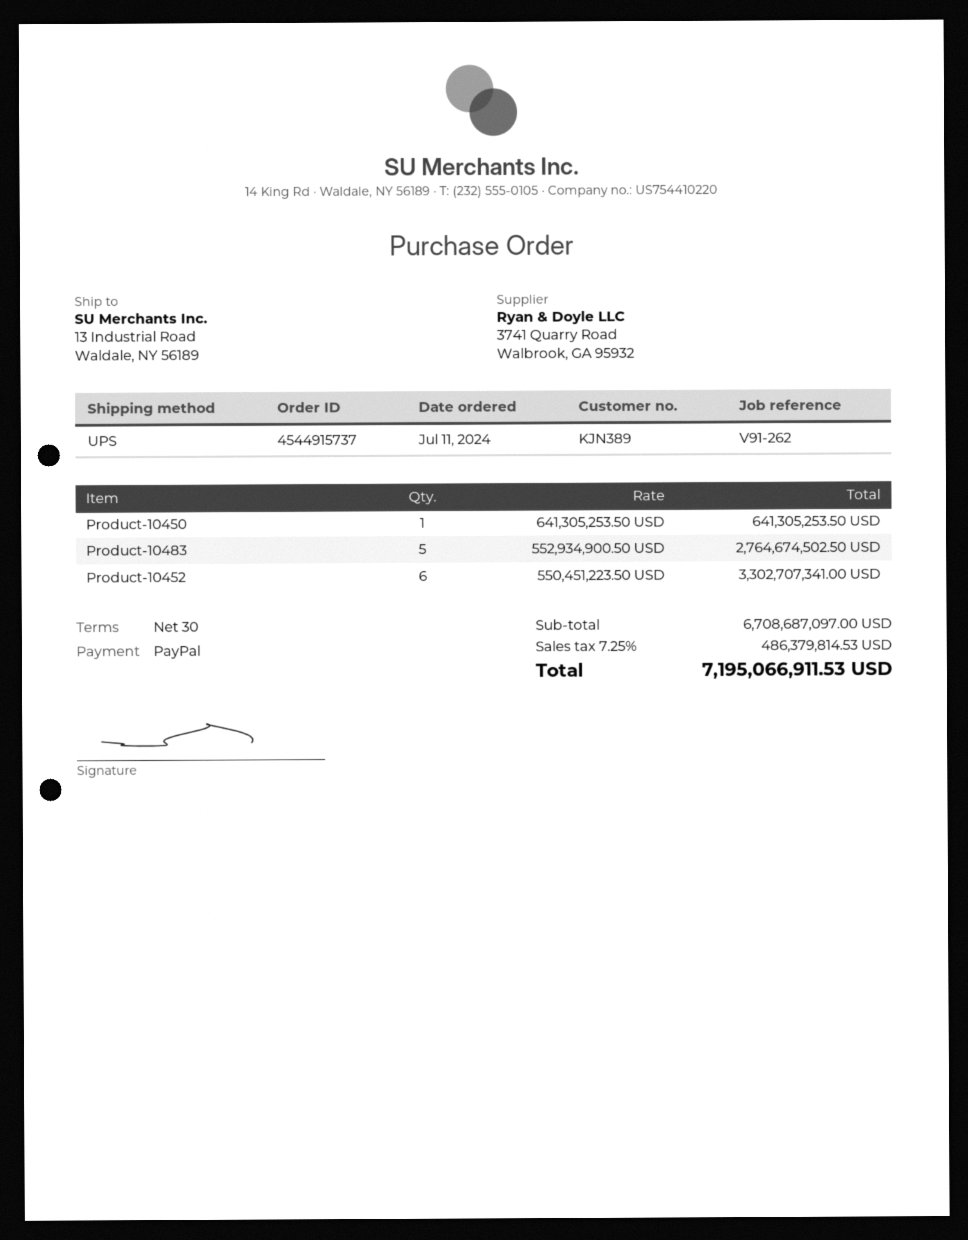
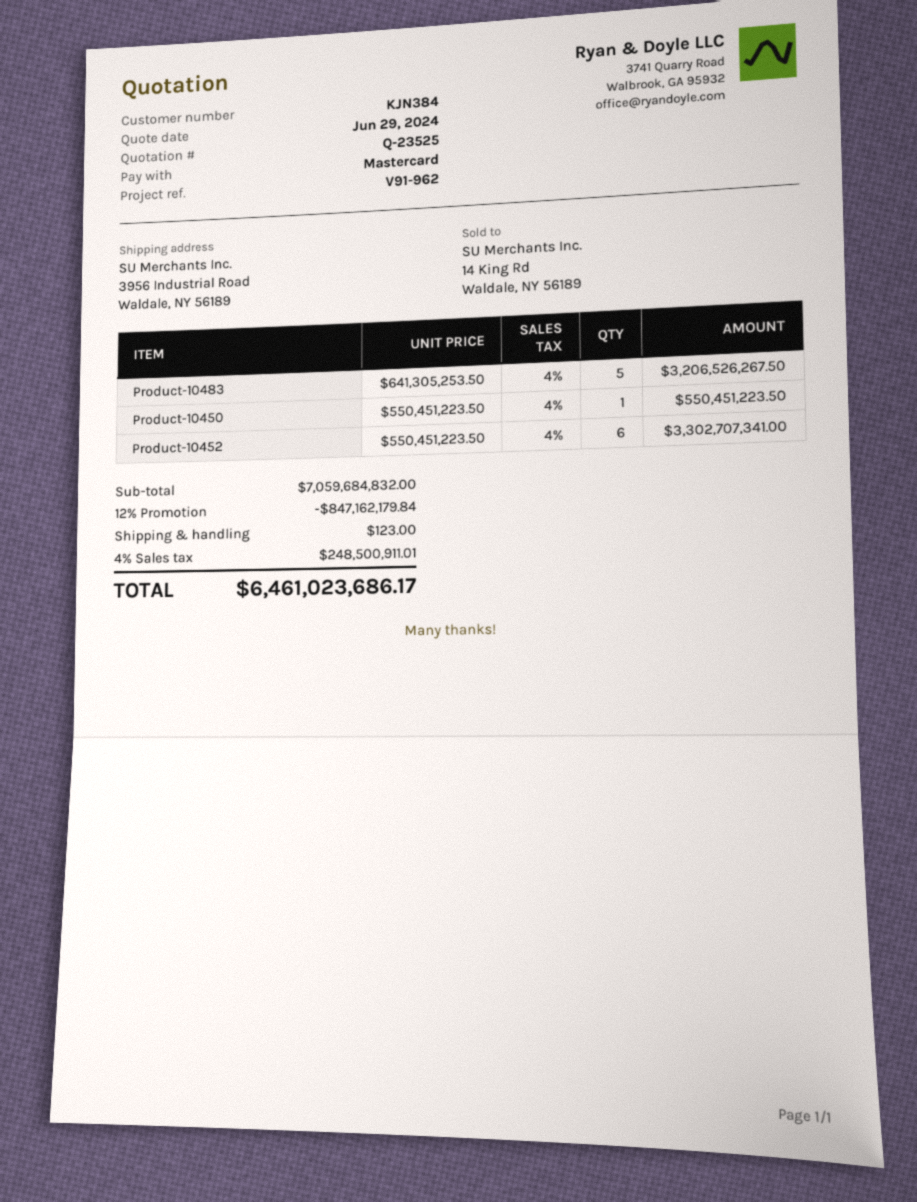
customer number: KJN389 -> KJN384
reference: V91-262 -> V91-962
payment method: PayPal -> Mastercard
ship to: 13 Industrial Road, Waldale, NY 56189 -> 3956 Industrial Road, Waldale, NY 56189
Product-10450: 1 x 641305253.50 = 641305253.50 -> 1 x 550451223.50 = 550451223.50
Product-10483: 5 x 552934900.50 = 2764674502.50 -> 5 x 641305253.50 = 3206526267.50
subtotal: 6708687097.00 -> 7059684832.00
discount: none -> 12% = 847162179.84
shipping: none -> 123.00
tax: 7.25% = 486379814.53 -> 4% = 248500911.01
total: 7195066911.53 -> 6461023686.17

